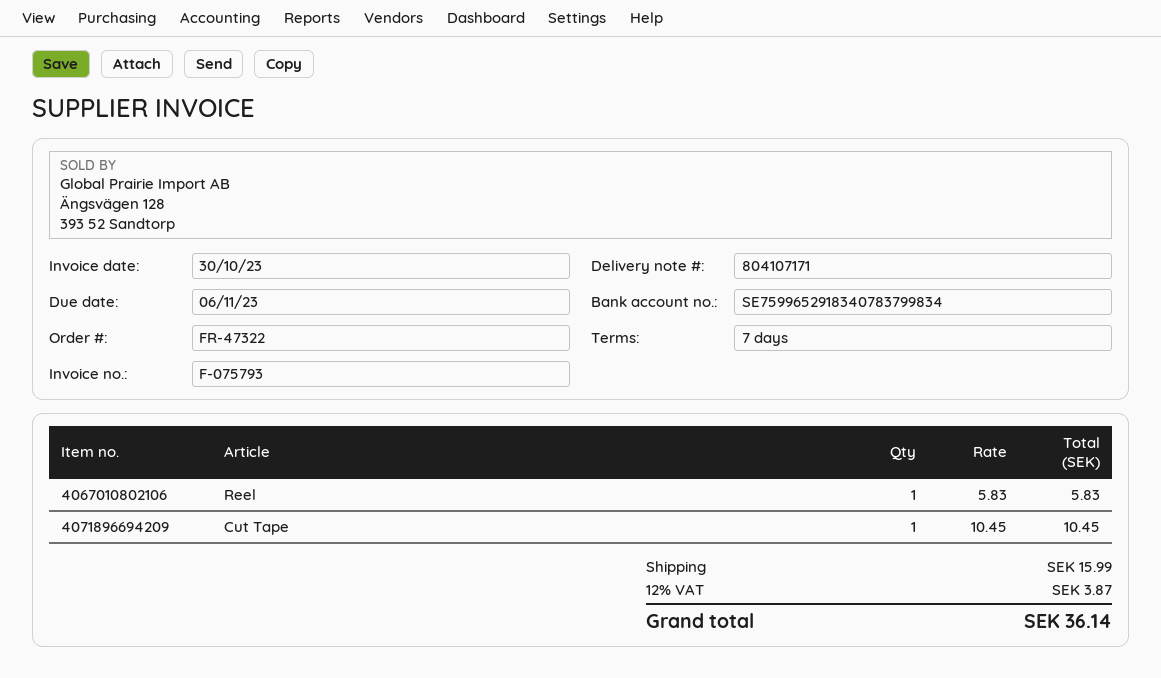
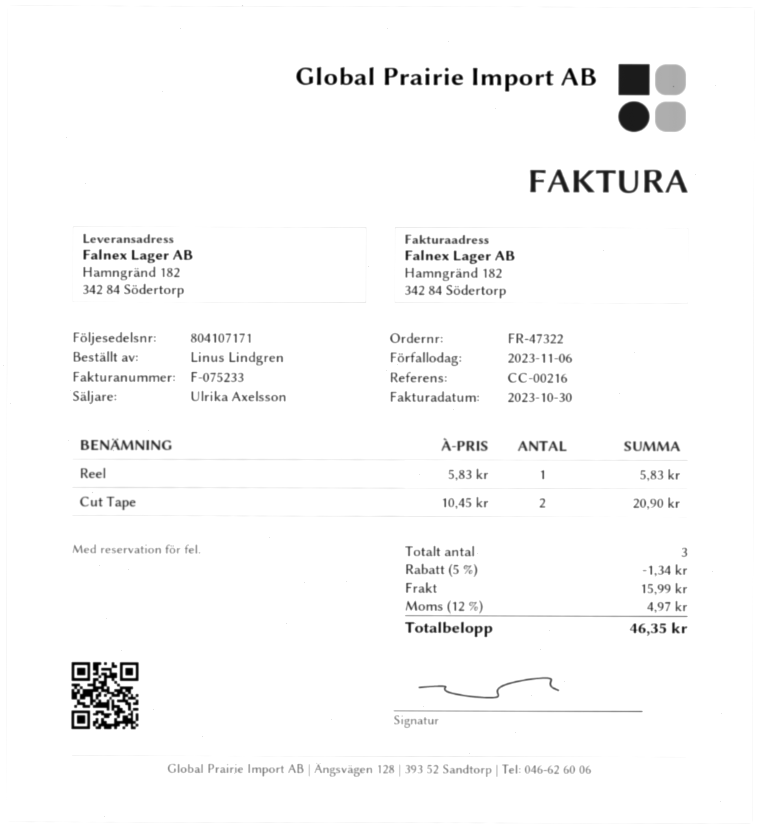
invoice number: F-075793 -> F-075233
Cut Tape: 1 x 10.45 = 10.45 -> 2 x 10.45 = 20.90
discount: none -> 5% = 1.34
tax: 12% = 3.87 -> 12% = 4.97
total: 36.14 -> 46.35

